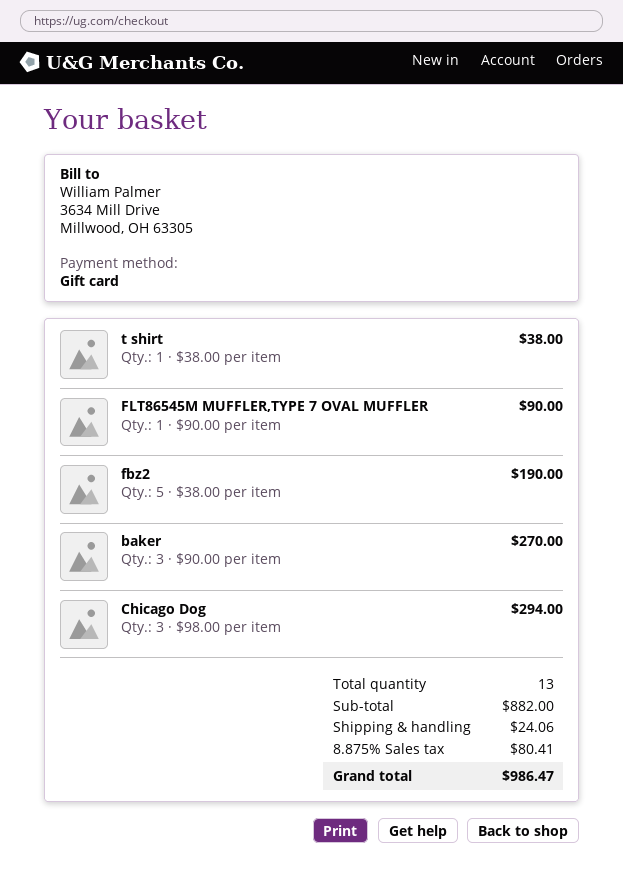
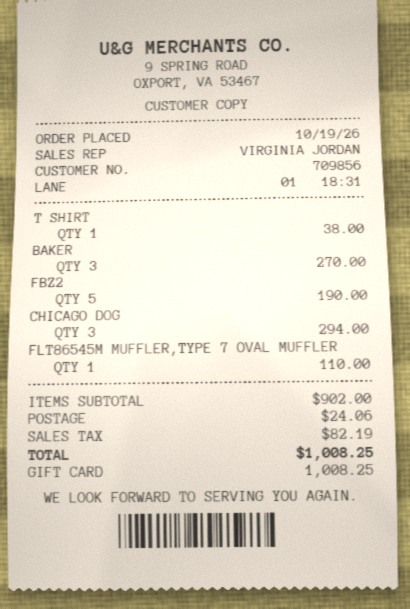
FLT86545M MUFFLER,TYPE 7 OVAL MUFFLER: 1 for 90.00 -> 1 for 110.00
subtotal: 882.00 -> 902.00
tax: 80.41 -> 82.19
total: 986.47 -> 1008.25

